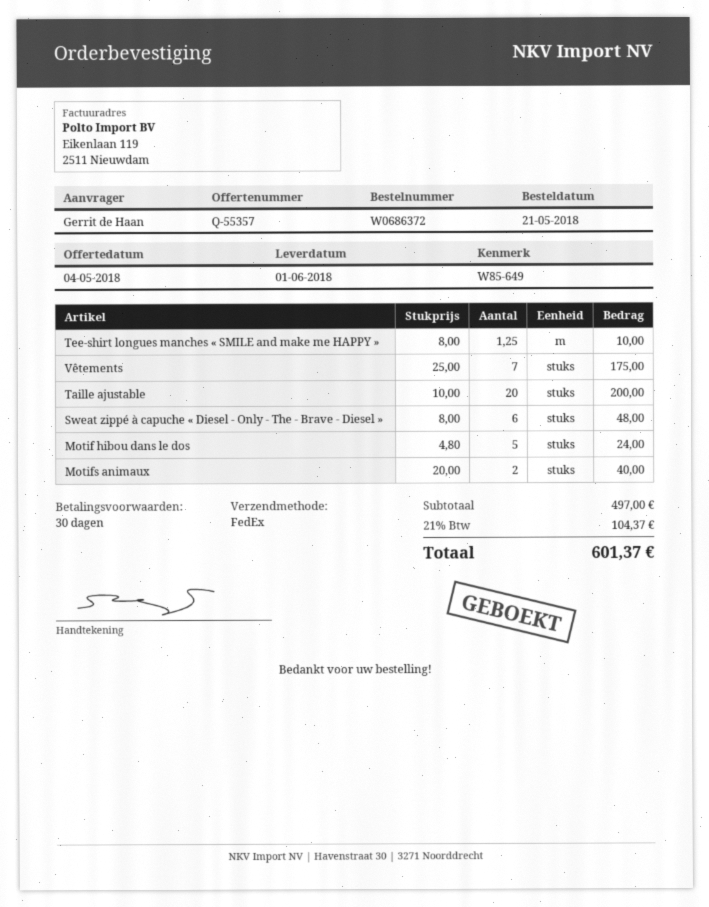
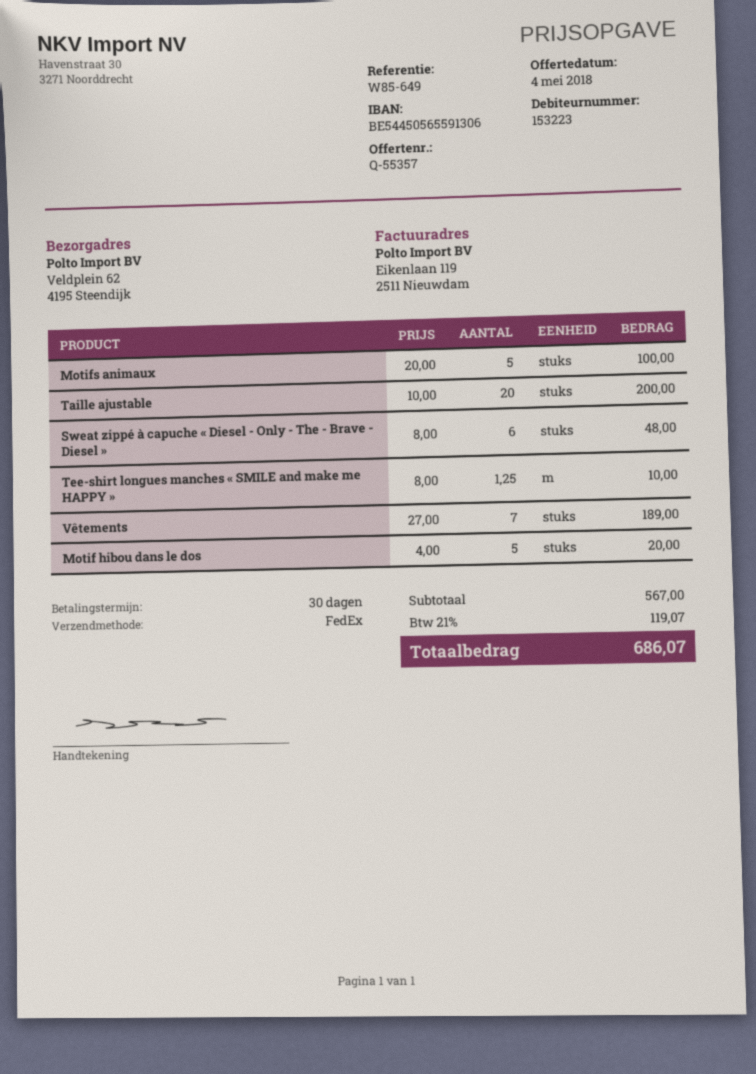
Vêtements: 7 x 25.00 = 175.00 -> 7 x 27.00 = 189.00
Motif hibou dans le dos: 5 x 4.80 = 24.00 -> 5 x 4.00 = 20.00
Motifs animaux: 2 x 20.00 = 40.00 -> 5 x 20.00 = 100.00
subtotal: 497.00 -> 567.00
tax: 21% = 104.37 -> 21% = 119.07
total: 601.37 -> 686.07

